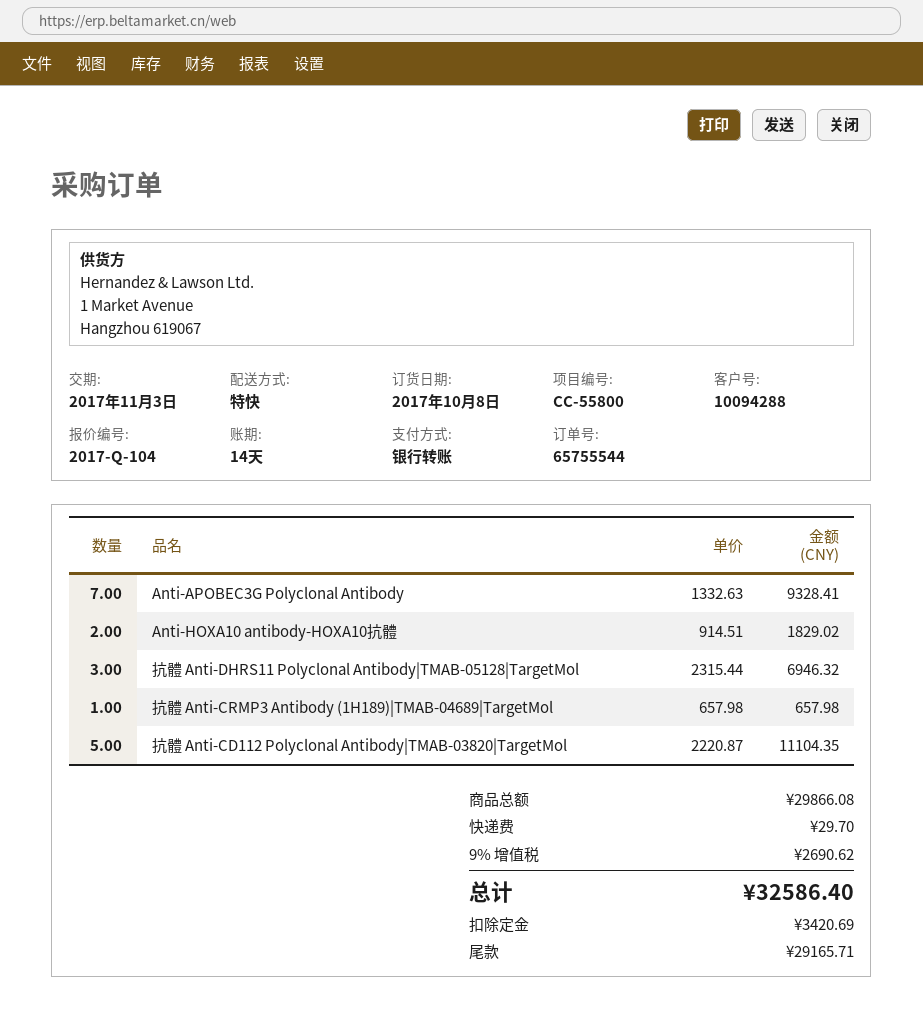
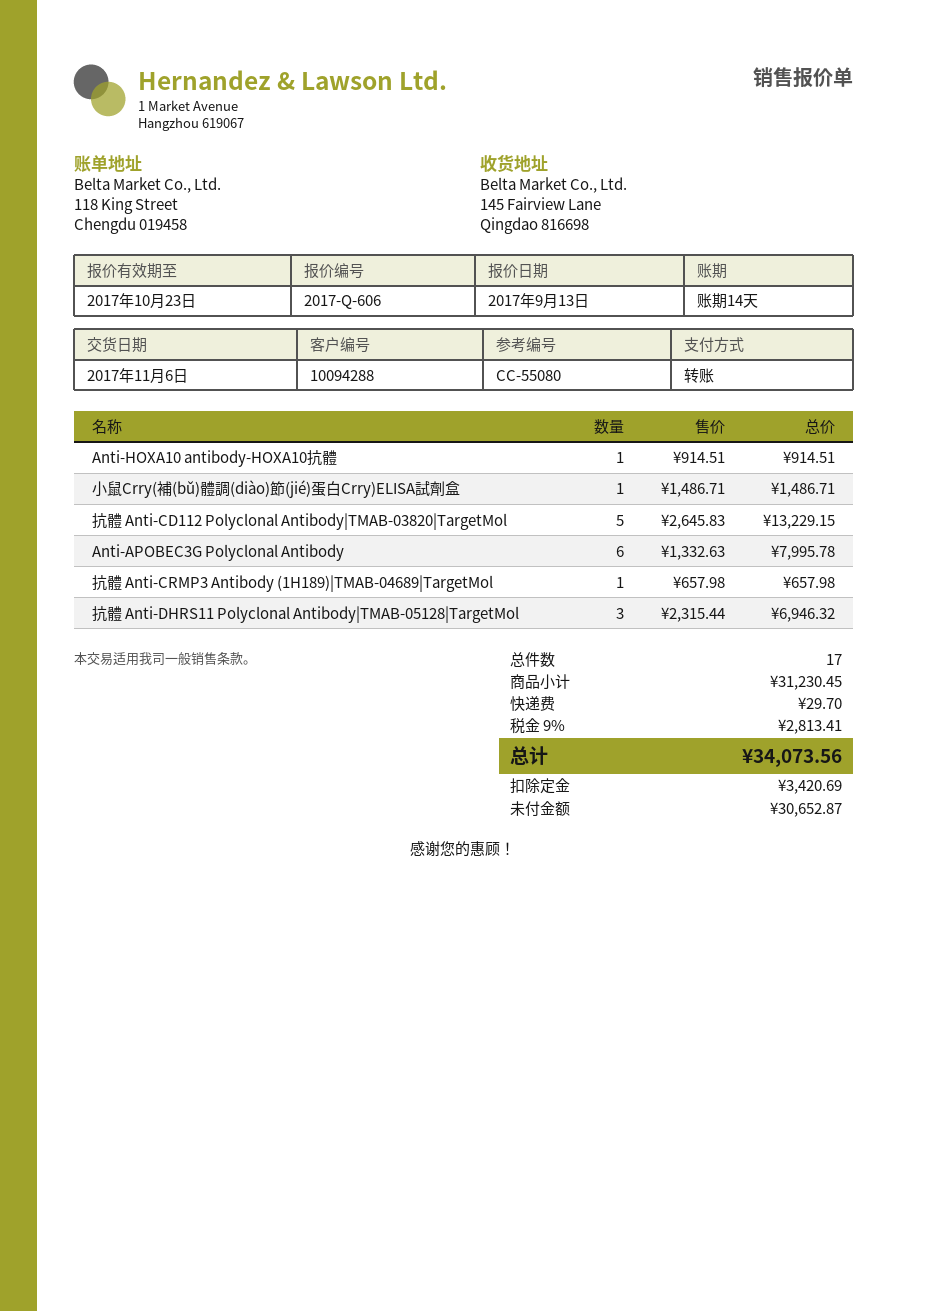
quote number: 2017-Q-104 -> 2017-Q-606
delivery date: 2017-11-03 -> 2017-11-06
reference: CC-55800 -> CC-55080
Anti-APOBEC3G Polyclonal Antibody: 7 x 1332.63 = 9328.41 -> 6 x 1332.63 = 7995.78
Anti-HOXA10 antibody-HOXA10抗體: 2 x 914.51 = 1829.02 -> 1 x 914.51 = 914.51
抗體 Anti-CD112 Polyclonal Antibody|TMAB-03820|TargetMol: 5 x 2220.87 = 11104.35 -> 5 x 2645.83 = 13229.15
小鼠Crry(補(bǔ)體調(diào)節(jié)蛋白Crry)ELISA試劑盒: none -> 1 x 1486.71 = 1486.71
subtotal: 29866.08 -> 31230.45
tax: 9% = 2690.62 -> 9% = 2813.41
total: 32586.40 -> 34073.56
balance: 29165.71 -> 30652.87

